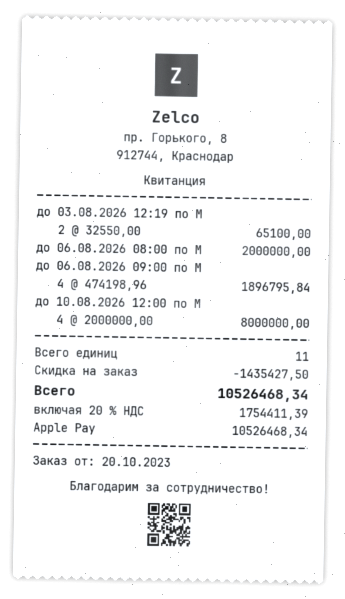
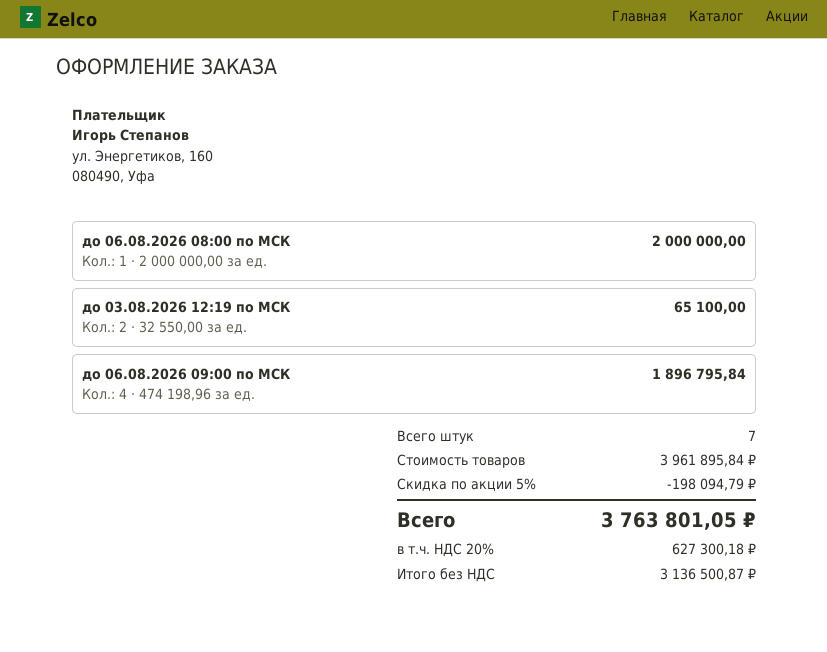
до 10.08.2026 12:00 по М: 4 x 2000000.00 = 8000000.00 -> none
total quantity: 11 -> 7
discount: 1435427.50 -> 198094.79
tax: 20% = 1754411.39 -> 20% = 627300.18
total: 10526468.34 -> 3763801.05

